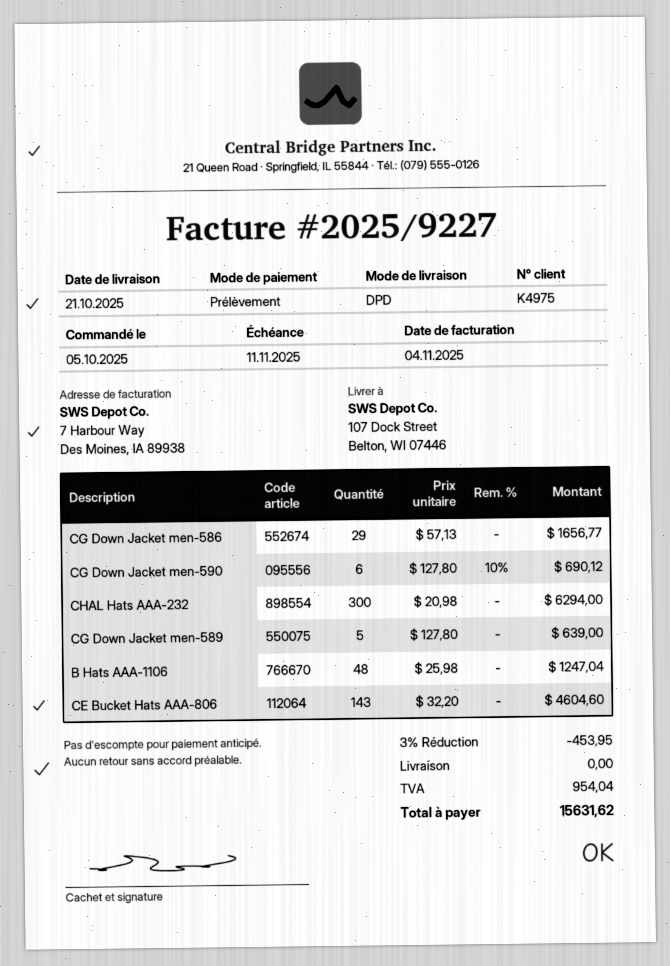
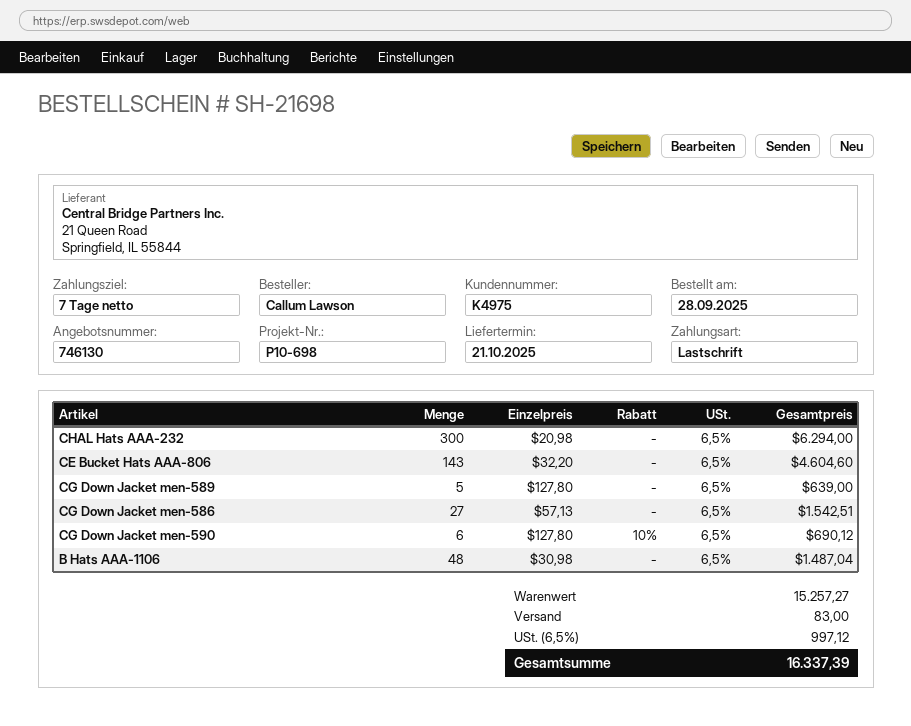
order date: 2025-10-05 -> 2025-09-28
CG Down Jacket men-586: 29 x 57.13 = 1656.77 -> 27 x 57.13 = 1542.51
B Hats AAA-1106: 48 x 25.98 = 1247.04 -> 48 x 30.98 = 1487.04
discount: 3% = 453.95 -> none
shipping: 0.00 -> 83.00
tax: 954.04 -> 997.12
total: 15631.62 -> 16337.39

